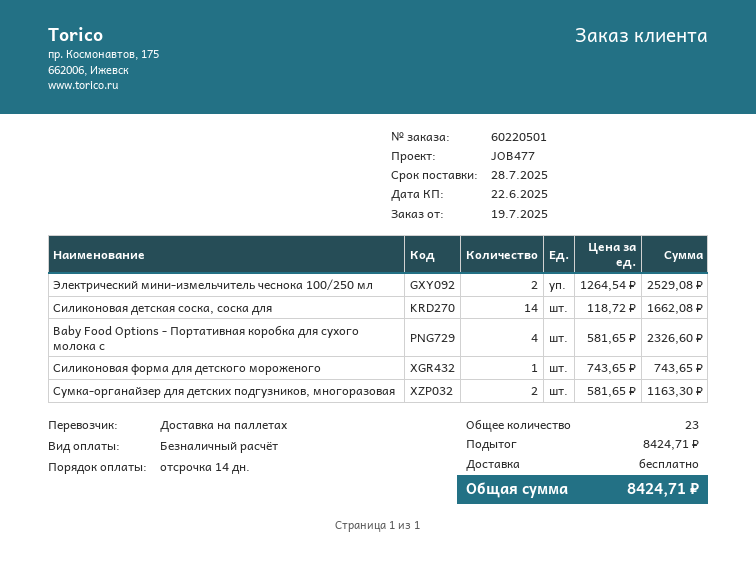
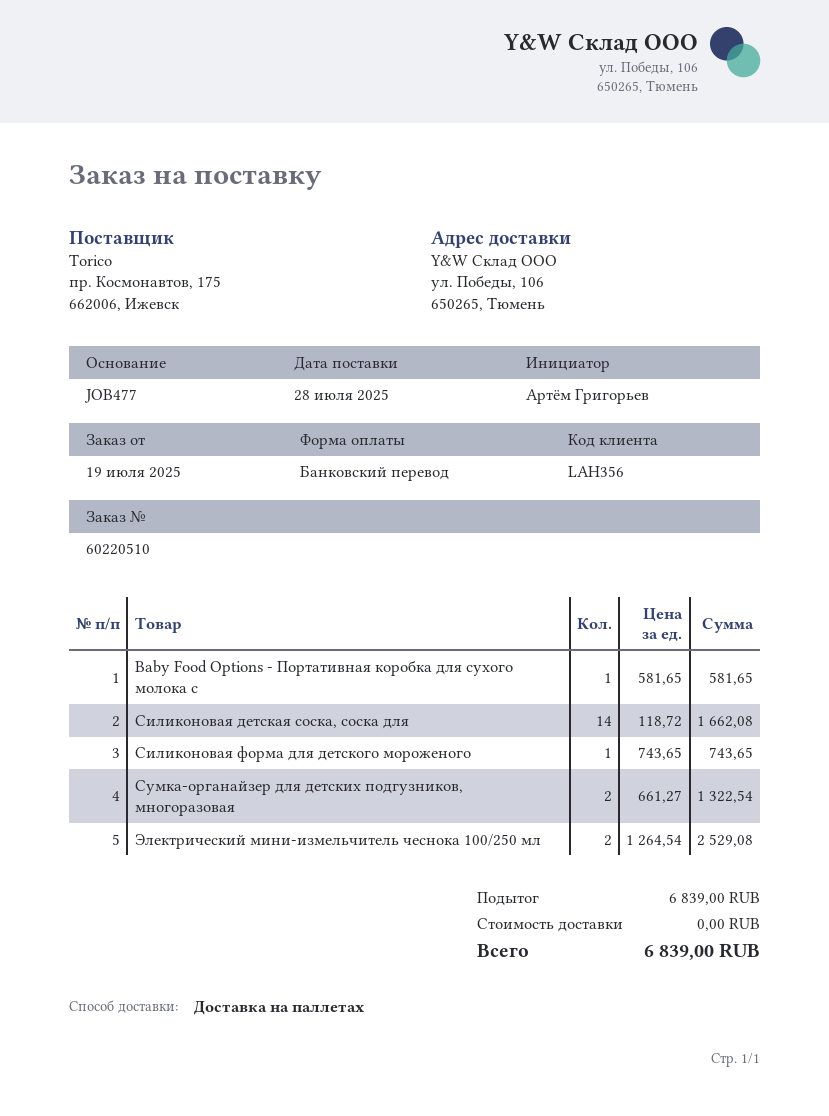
order number: 60220501 -> 60220510
Baby Food Options - Портативная коробка для сухого молока с: 4 x 581.65 = 2326.60 -> 1 x 581.65 = 581.65
Сумка-органайзер для детских подгузников, многоразовая: 2 x 581.65 = 1163.30 -> 2 x 661.27 = 1322.54
subtotal: 8424.71 -> 6839.00
total: 8424.71 -> 6839.00

